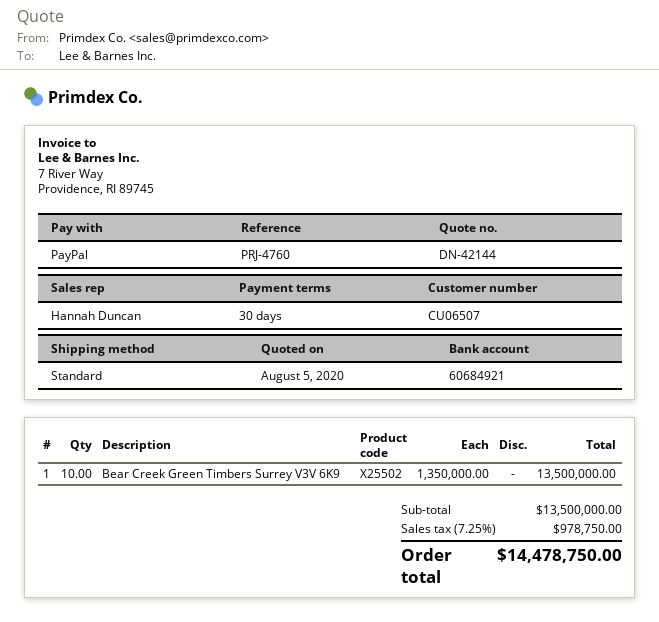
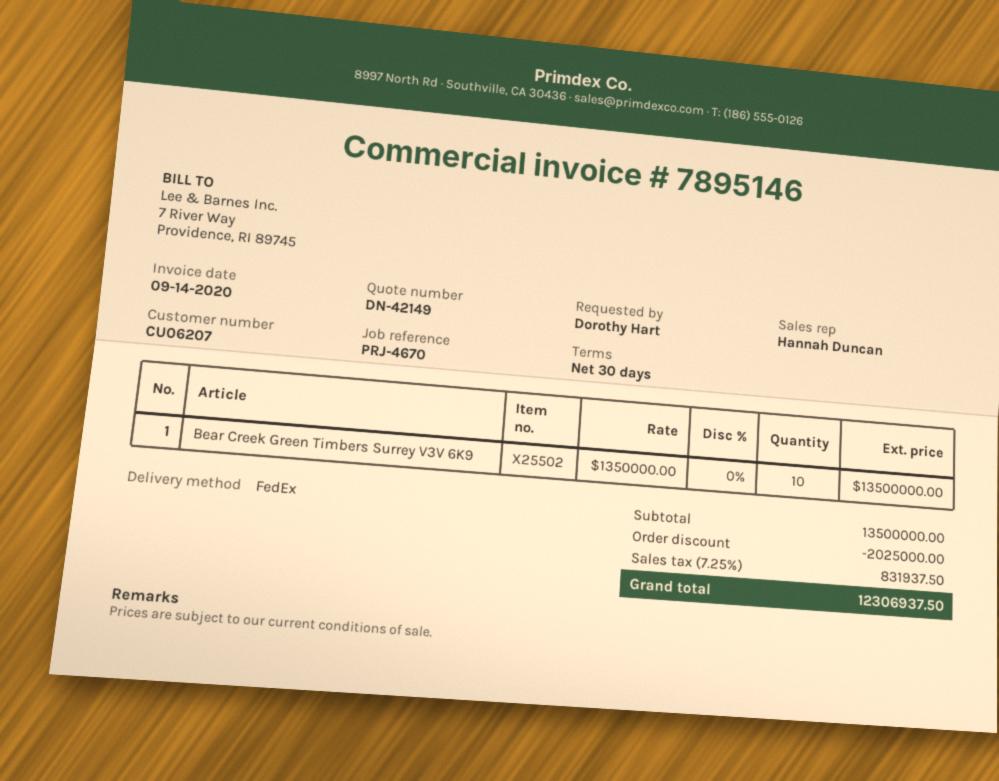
quote number: DN-42144 -> DN-42149
customer number: CU06507 -> CU06207
reference: PRJ-4760 -> PRJ-4670
shipping method: standard -> FedEx
discount: none -> 2025000.00
tax: 7.25% = 978750.00 -> 7.25% = 831937.50
total: 14478750.00 -> 12306937.50

